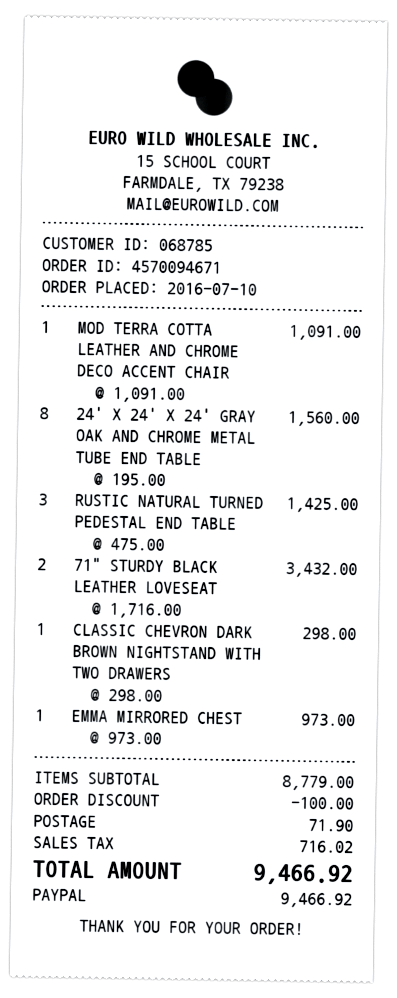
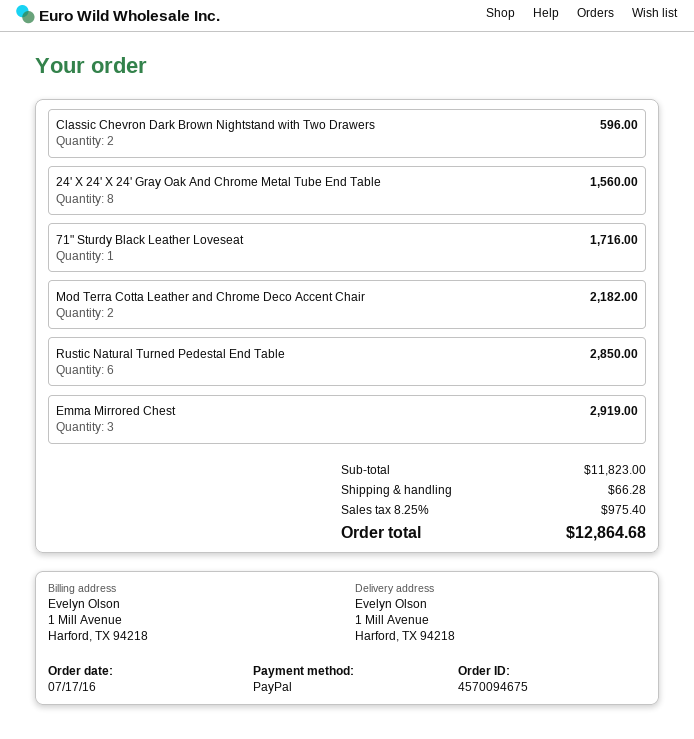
order number: 4570094671 -> 4570094675
order date: 2016-07-10 -> 2016-07-17
MOD TERRA COTTA LEATHER AND CHROME DECO ACCENT CHAIR: 1 for 1091.00 -> 2 for 2182.00
RUSTIC NATURAL TURNED PEDESTAL END TABLE: 3 for 1425.00 -> 6 for 2850.00
71" STURDY BLACK LEATHER LOVESEAT: 2 for 3432.00 -> 1 for 1716.00
CLASSIC CHEVRON DARK BROWN NIGHTSTAND WITH TWO DRAWERS: 1 for 298.00 -> 2 for 596.00
EMMA MIRRORED CHEST: 1 for 973.00 -> 3 for 2919.00
subtotal: 8779.00 -> 11823.00
discount: 100.00 -> none
shipping: 71.90 -> 66.28
tax: 716.02 -> 975.40
total: 9466.92 -> 12864.68

